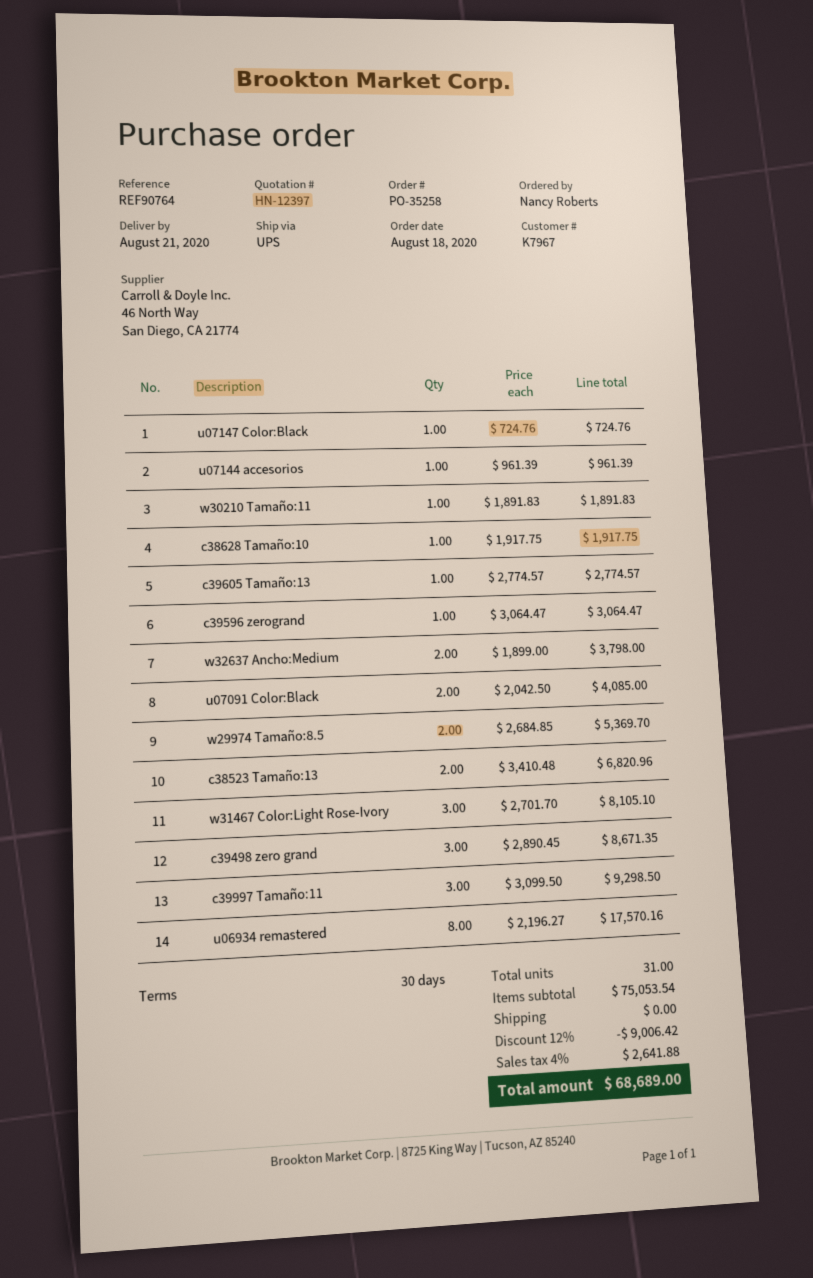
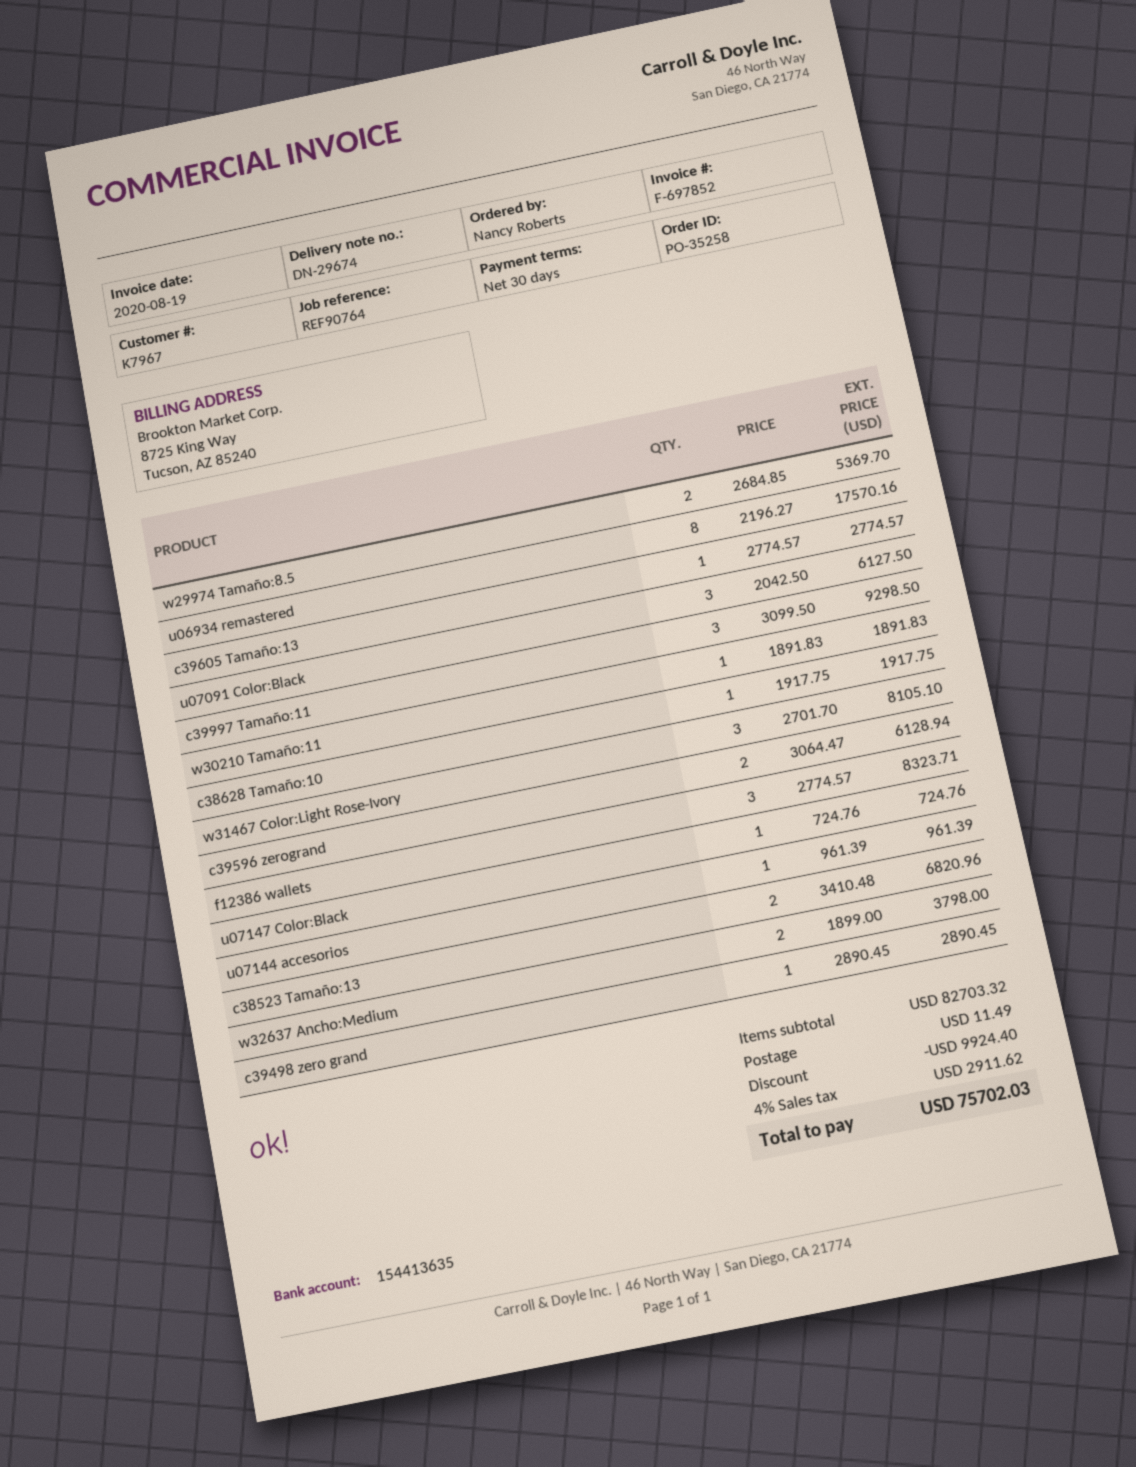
c39596 zerogrand: 1 x 3064.47 = 3064.47 -> 2 x 3064.47 = 6128.94
u07091 Color:Black: 2 x 2042.50 = 4085.00 -> 3 x 2042.50 = 6127.50
c39498 zero grand: 3 x 2890.45 = 8671.35 -> 1 x 2890.45 = 2890.45
f12386 wallets: none -> 3 x 2774.57 = 8323.71
subtotal: 75053.54 -> 82703.32
discount: 9006.42 -> 9924.40
shipping: 0.00 -> 11.49
tax: 4% = 2641.88 -> 4% = 2911.62
total: 68689.00 -> 75702.03

